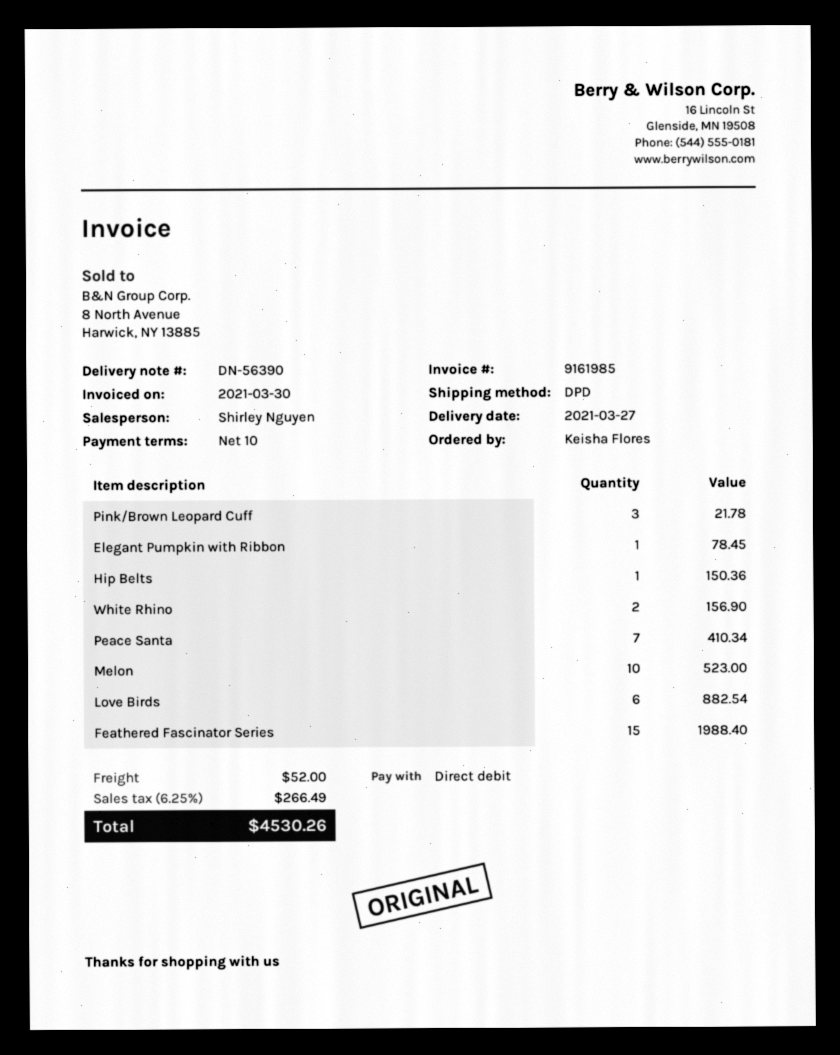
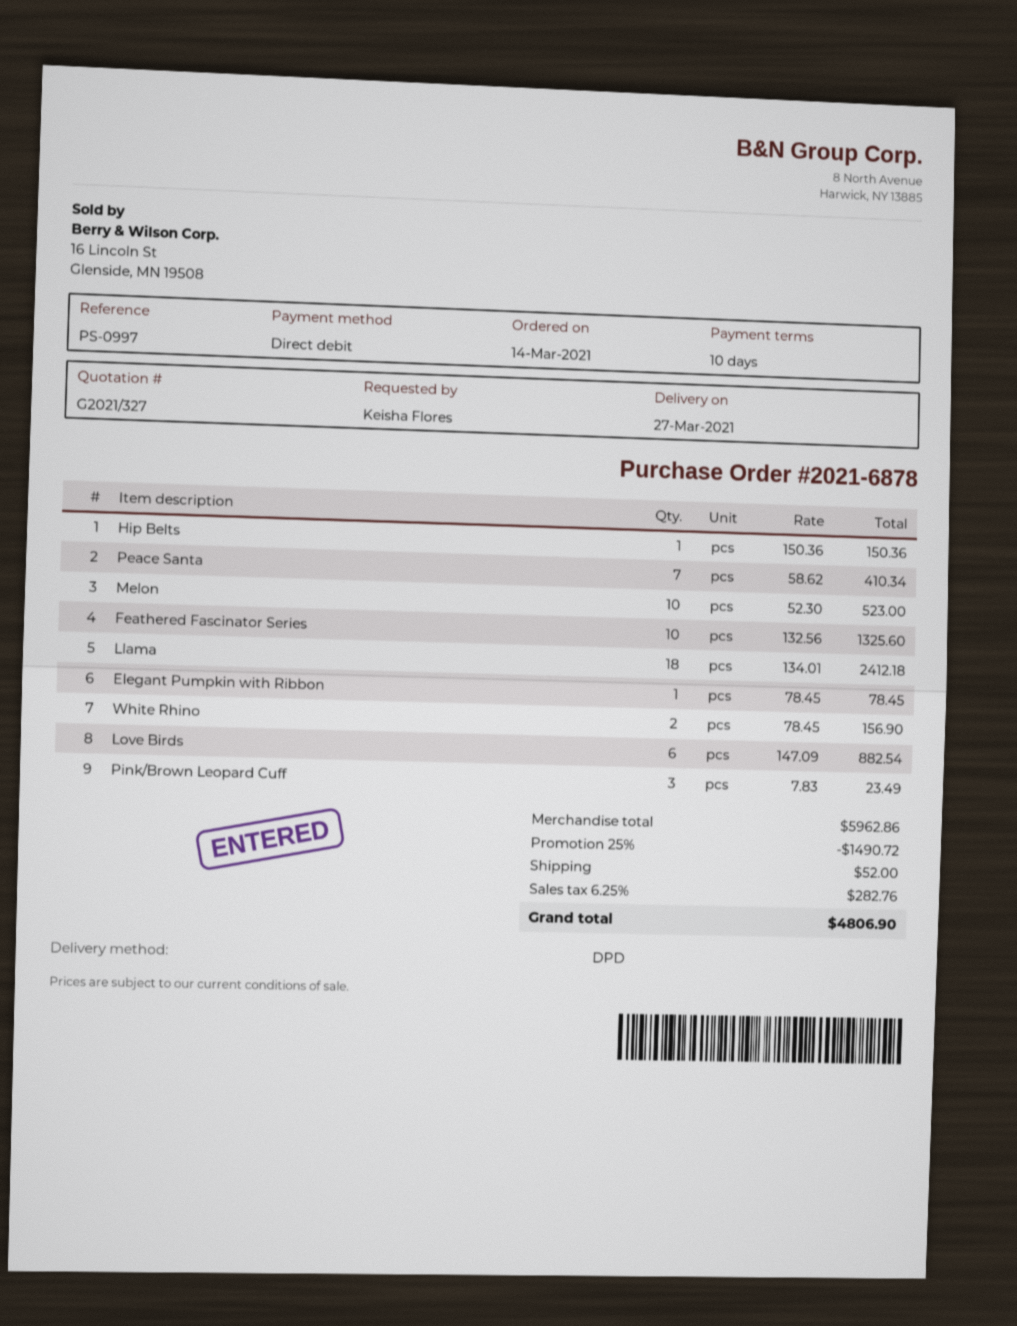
Pink/Brown Leopard Cuff: 3 for 21.78 -> 3 for 23.49
Feathered Fascinator Series: 15 for 1988.40 -> 10 for 1325.60
Llama: none -> 18 for 2412.18
discount: none -> 25% = 1490.72
tax: 6.25% = 266.49 -> 6.25% = 282.76
total: 4530.26 -> 4806.90

